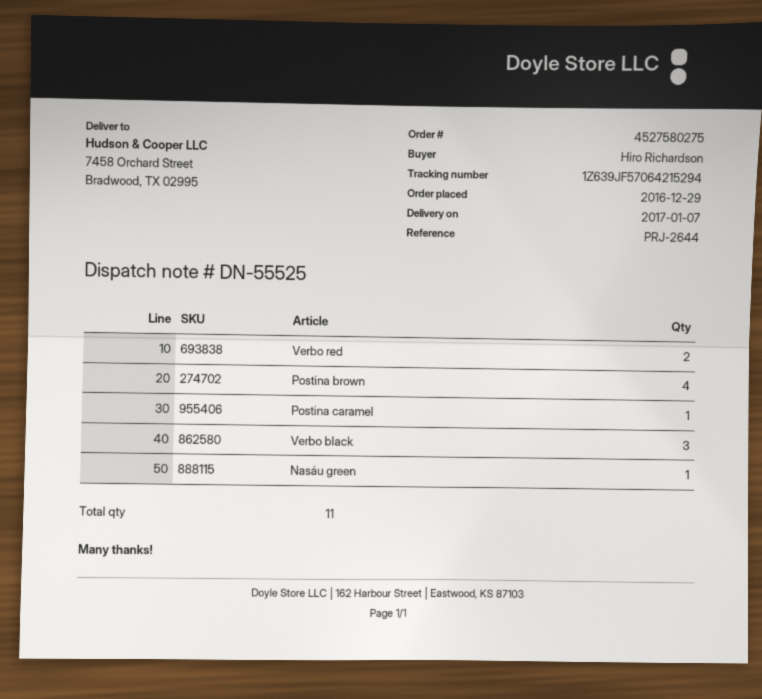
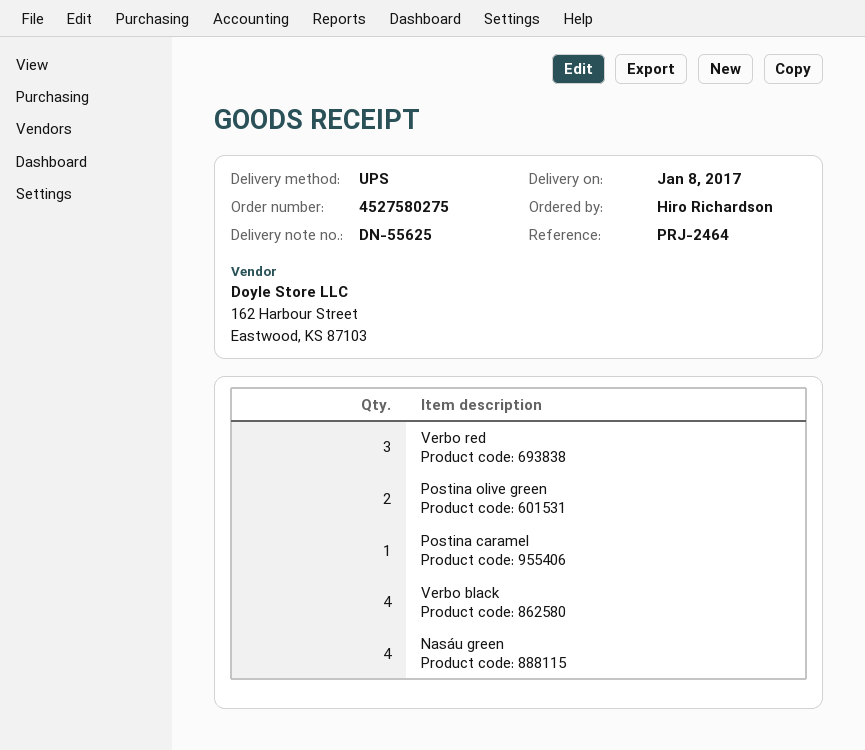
delivery note number: DN-55525 -> DN-55625
delivery date: 2017-01-07 -> 2017-01-08
reference: PRJ-2644 -> PRJ-2464
Verbo red: 2 -> 3
Postina brown: 4 -> none
Verbo black: 3 -> 4
Nasáu green: 1 -> 4
Postina olive green: none -> 2

